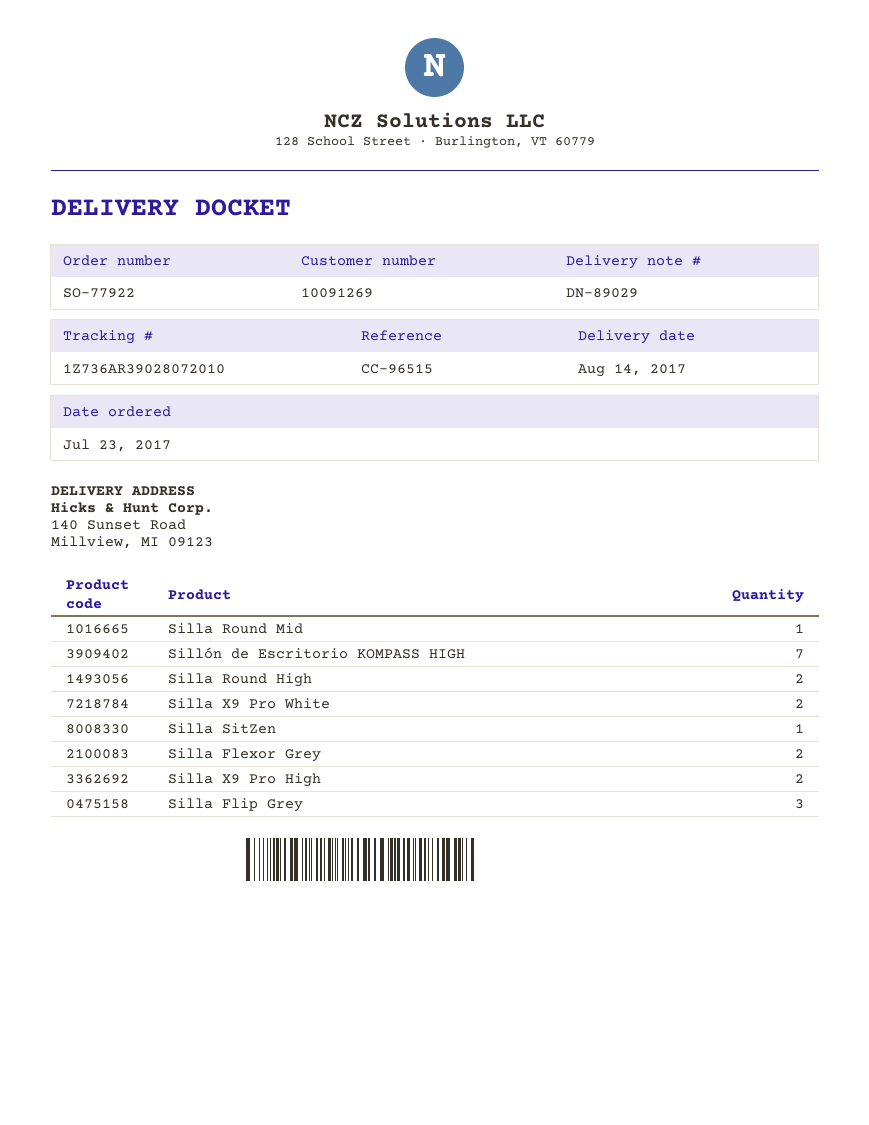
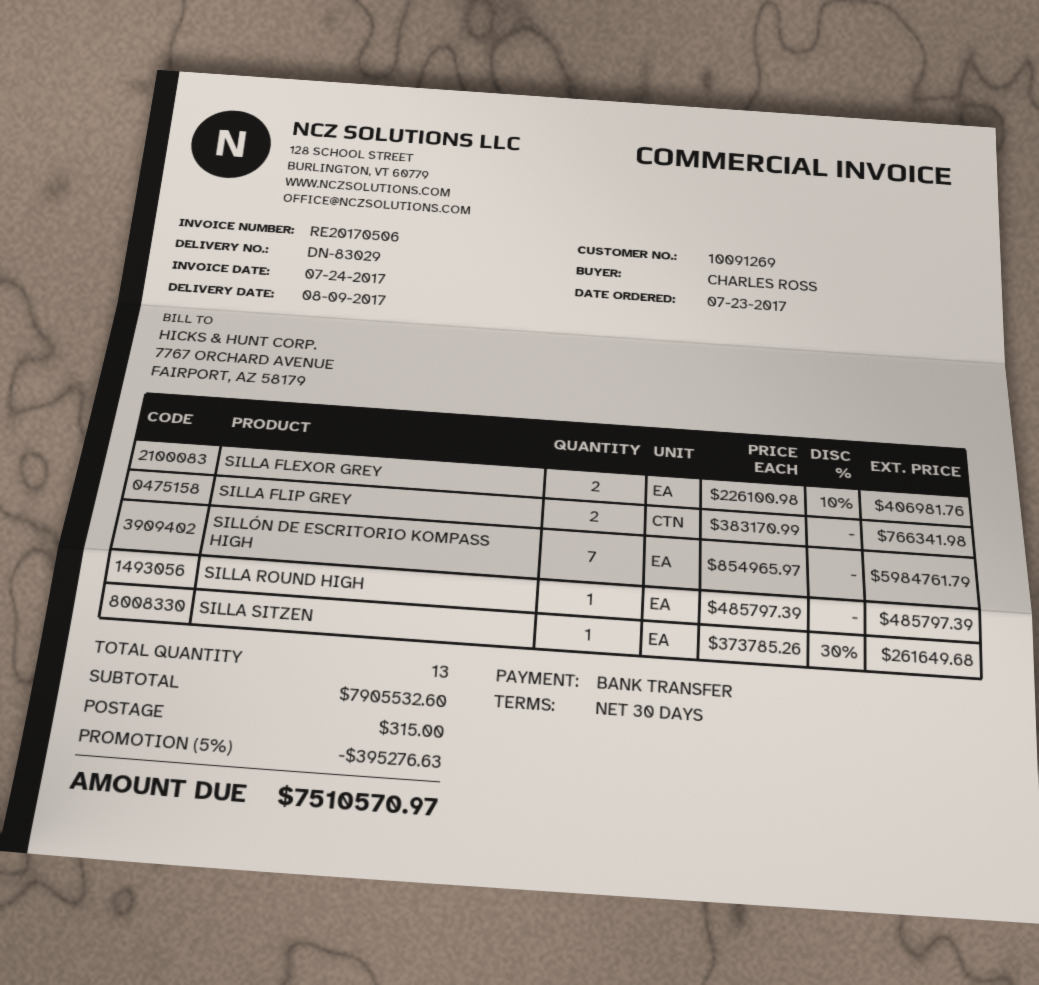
delivery note number: DN-89029 -> DN-83029
delivery date: 2017-08-14 -> 2017-08-09
Silla Round Mid: 1 -> none
Silla Round High: 2 -> 1
Silla X9 Pro White: 2 -> none
Silla X9 Pro High: 2 -> none
Silla Flip Grey: 3 -> 2

